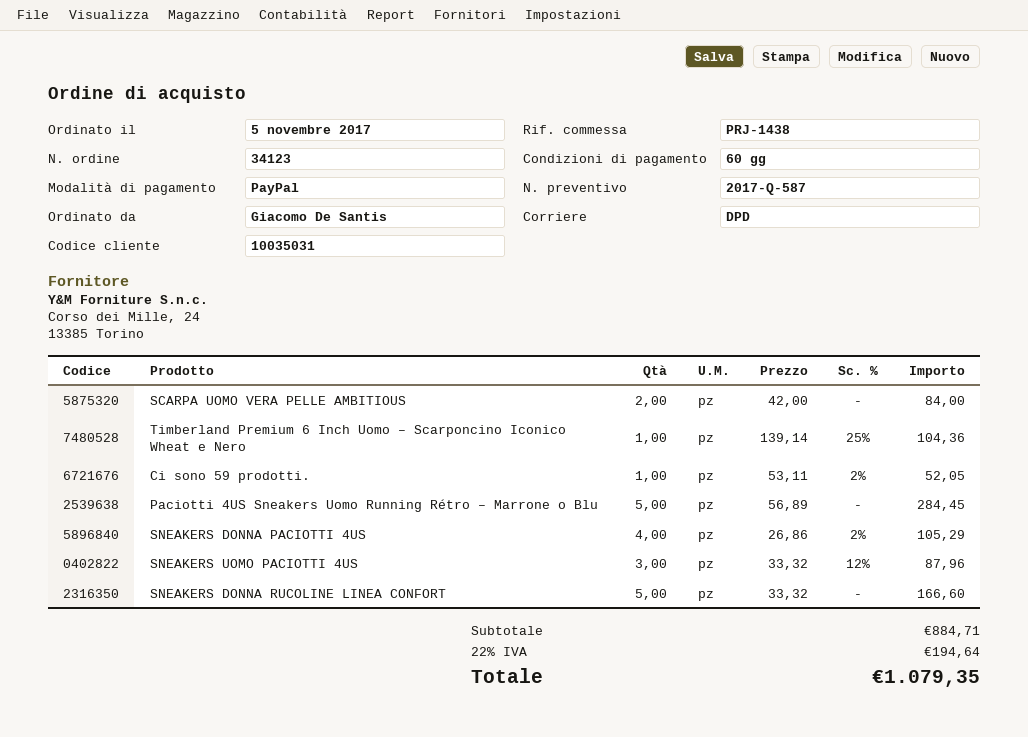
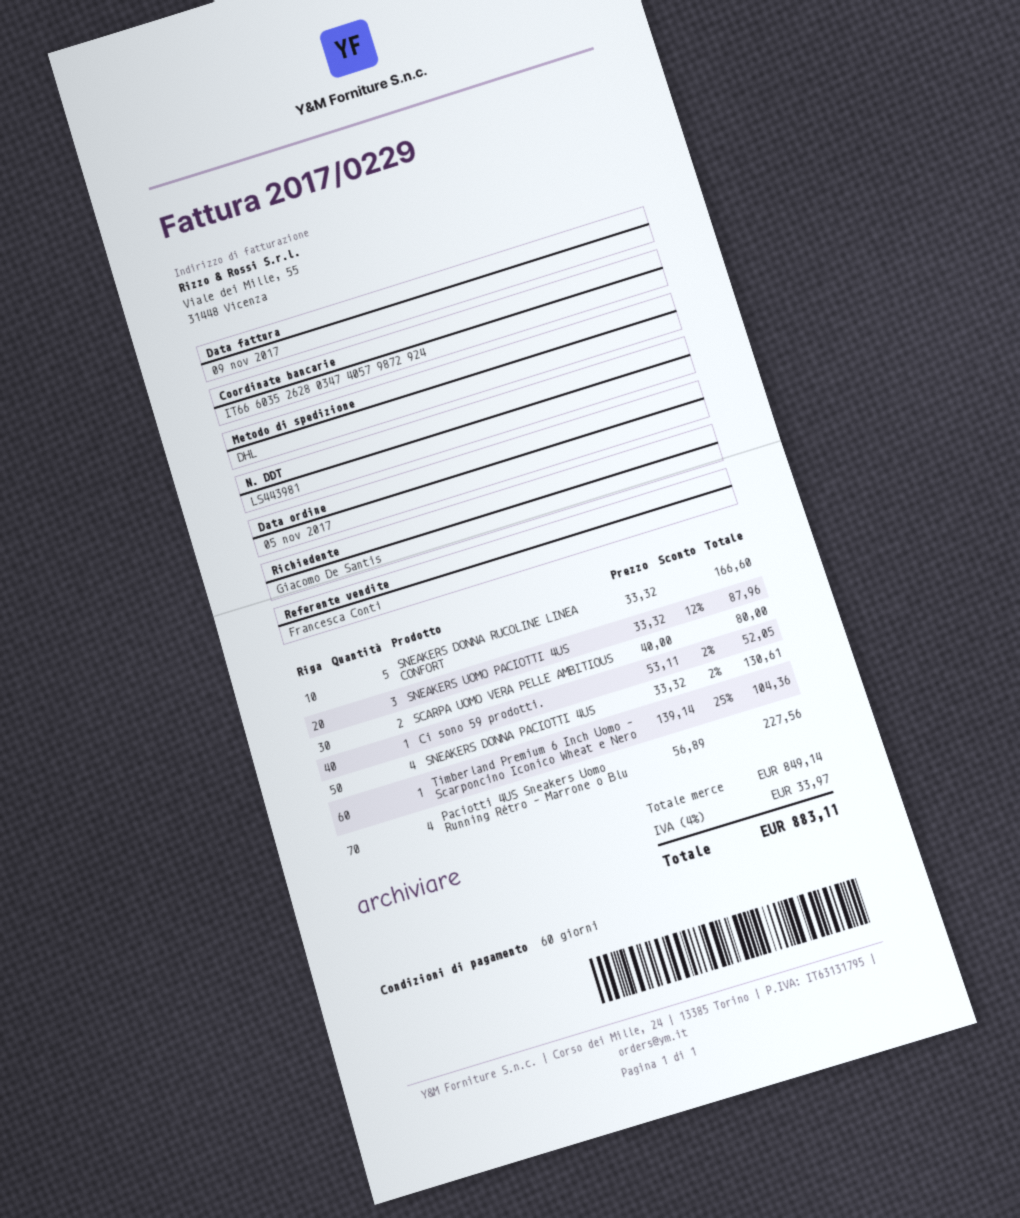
shipping method: DPD -> DHL
SCARPA UOMO VERA PELLE AMBITIOUS: 2 x 42.00 = 84.00 -> 2 x 40.00 = 80.00
Paciotti 4US Sneakers Uomo Running Rétro – Marrone o Blu: 5 x 56.89 = 284.45 -> 4 x 56.89 = 227.56
SNEAKERS DONNA PACIOTTI 4US: 4 x 26.86 - 2% = 105.29 -> 4 x 33.32 - 2% = 130.61
subtotal: 884.71 -> 849.14
tax: 22% = 194.64 -> 4% = 33.97
total: 1079.35 -> 883.11

